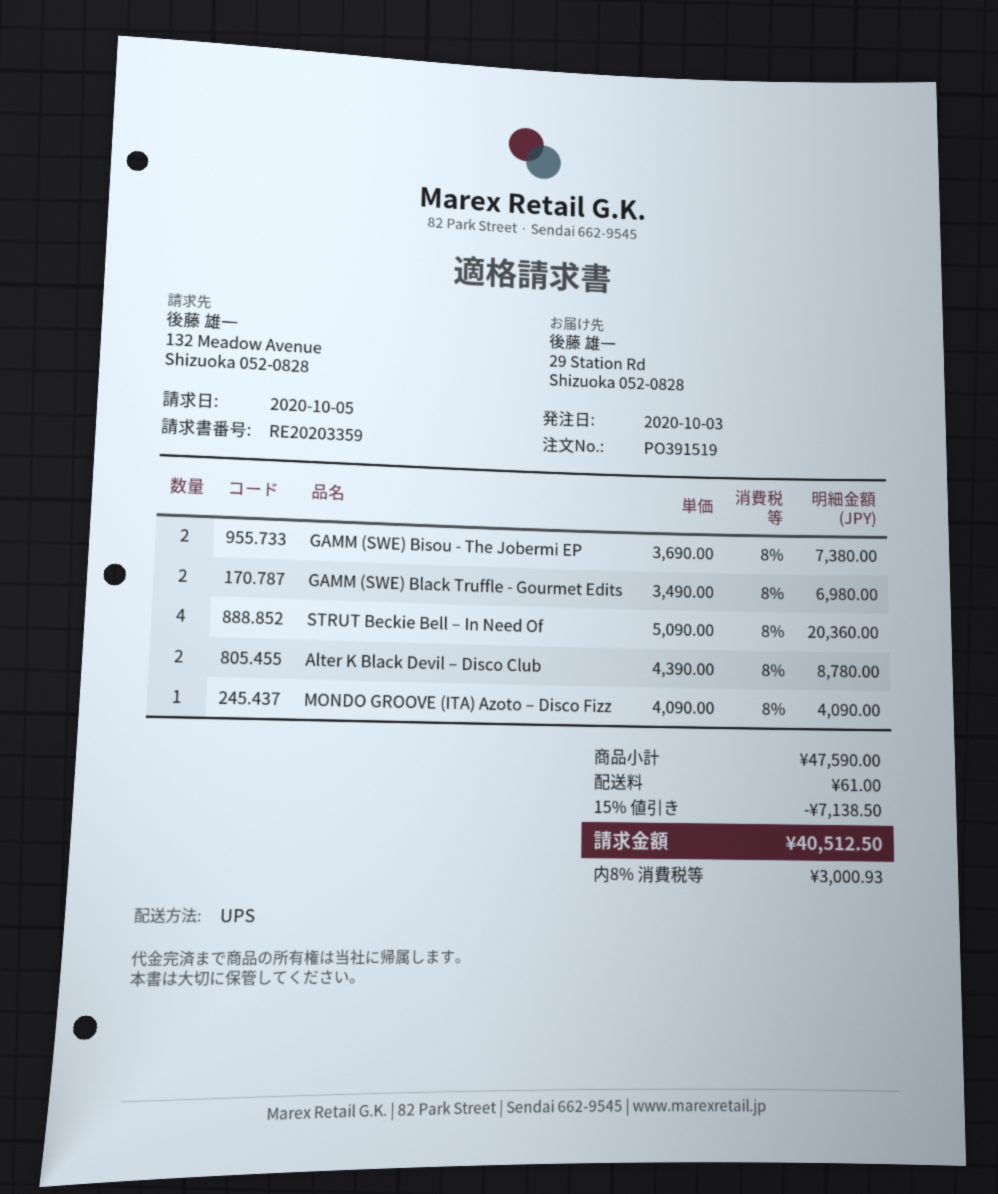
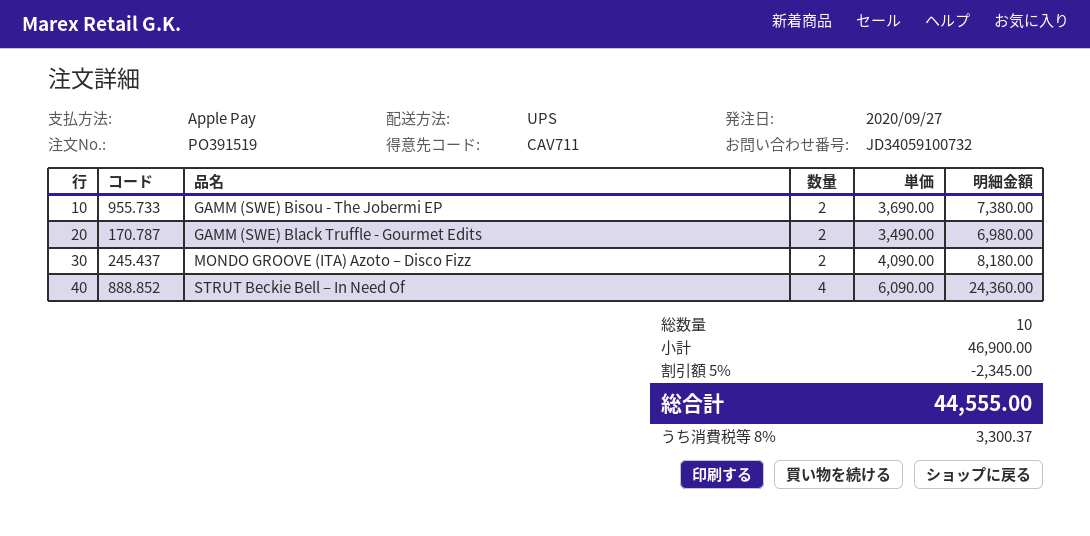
order date: 2020-10-03 -> 2020-09-27
STRUT Beckie Bell – In Need Of: 4 x 5090.00 = 20360.00 -> 4 x 6090.00 = 24360.00
Alter K Black Devil – Disco Club: 2 x 4390.00 = 8780.00 -> none
MONDO GROOVE (ITA) Azoto – Disco Fizz: 1 x 4090.00 = 4090.00 -> 2 x 4090.00 = 8180.00
subtotal: 47590.00 -> 46900.00
discount: 15% = 7138.50 -> 5% = 2345.00
shipping: 61.00 -> none
tax: 8% = 3000.93 -> 8% = 3300.37
total: 40512.50 -> 44555.00

